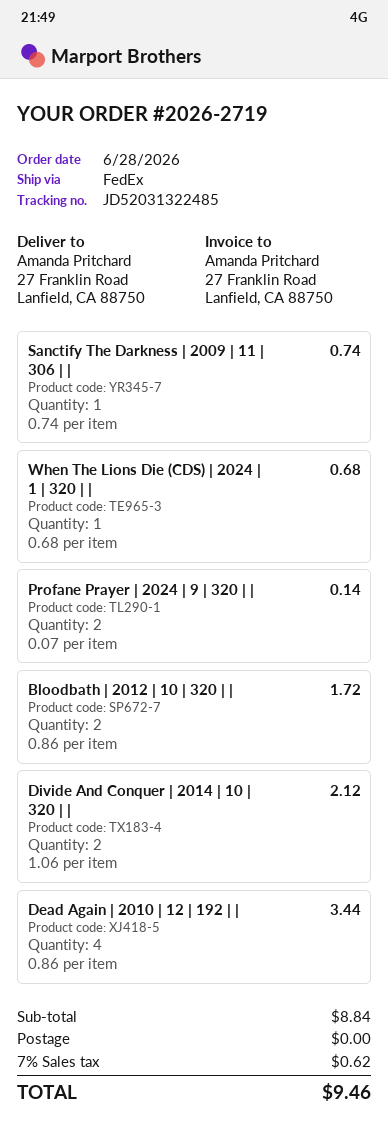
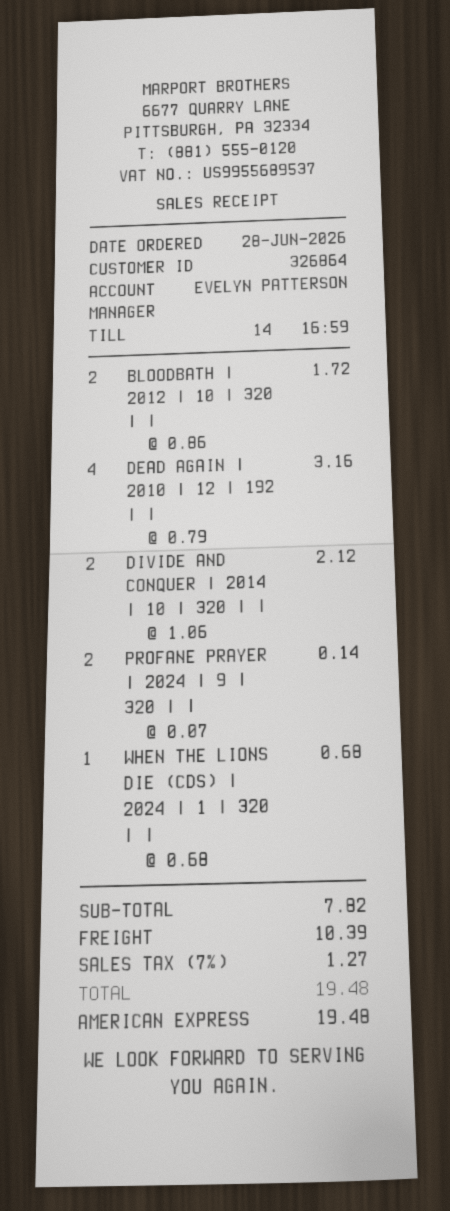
Sanctify The Darkness | 2009 | 11 | 306 | |: 1 x 0.74 = 0.74 -> none
Dead Again | 2010 | 12 | 192 | |: 4 x 0.86 = 3.44 -> 4 x 0.79 = 3.16
subtotal: 8.84 -> 7.82
shipping: 0.00 -> 10.39
tax: 7% = 0.62 -> 7% = 1.27
total: 9.46 -> 19.48

